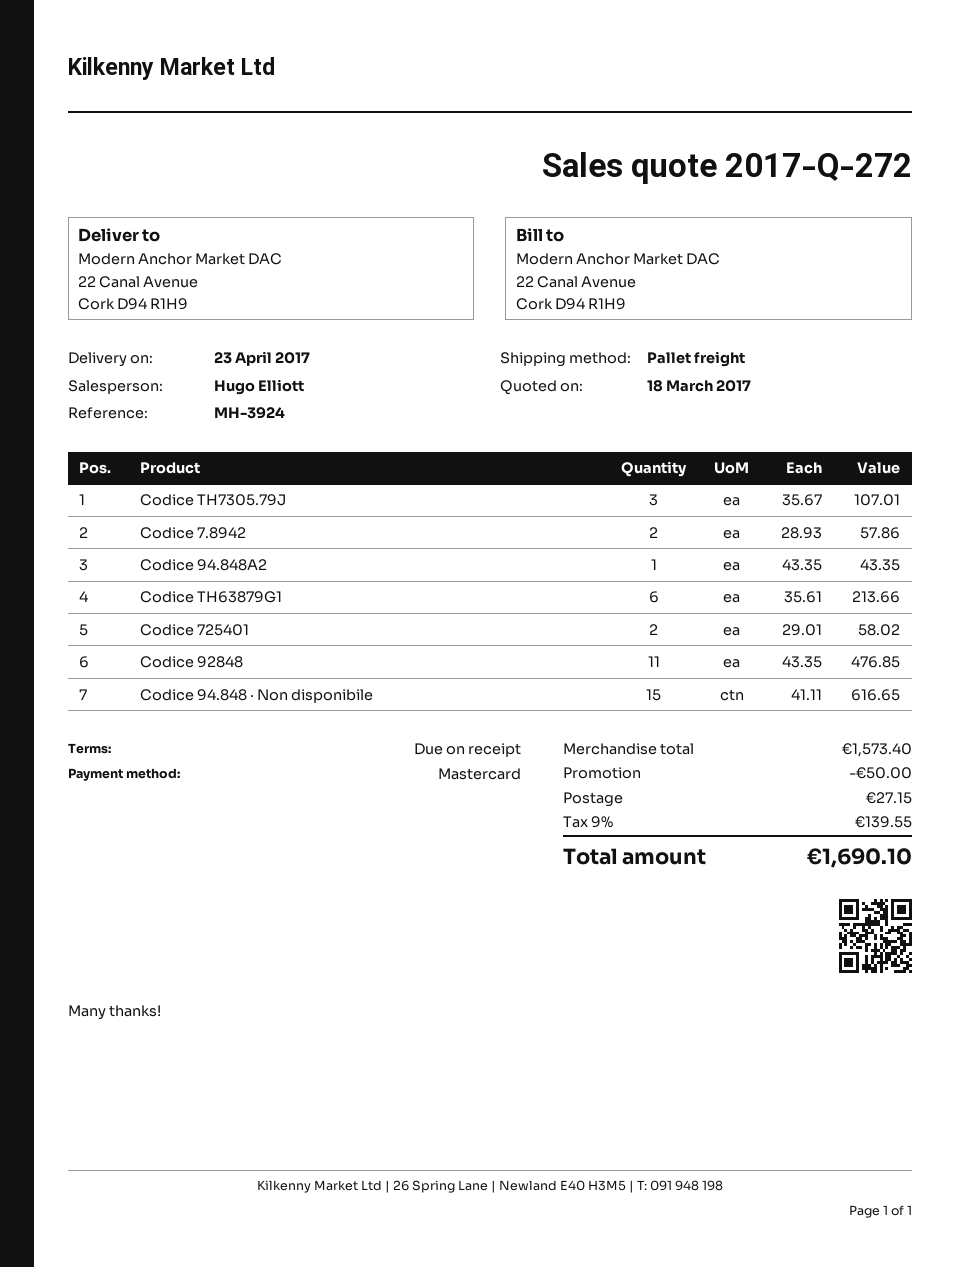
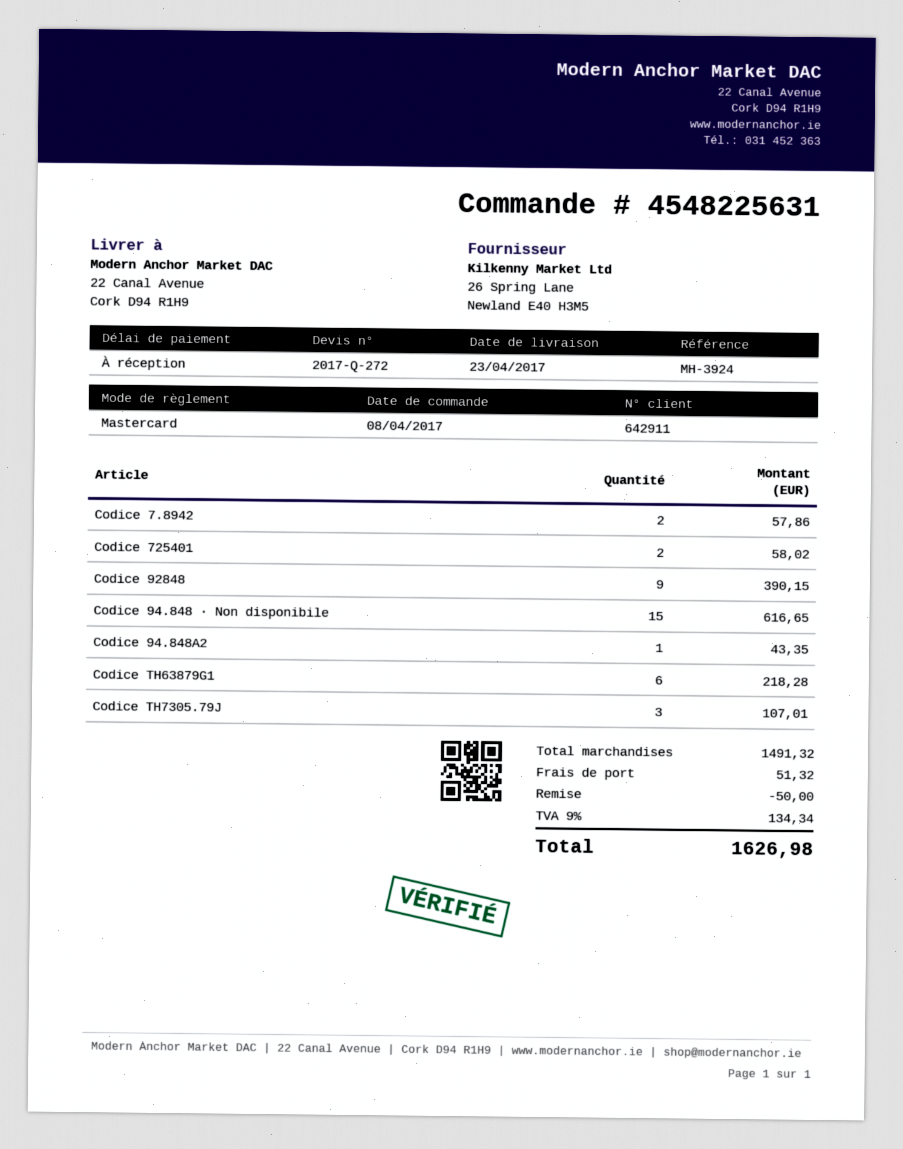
Codice TH63879G1: 6 for 213.66 -> 6 for 218.28
Codice 92848: 11 for 476.85 -> 9 for 390.15
subtotal: 1573.40 -> 1491.32
shipping: 27.15 -> 51.32
tax: 9% = 139.55 -> 9% = 134.34
total: 1690.10 -> 1626.98

